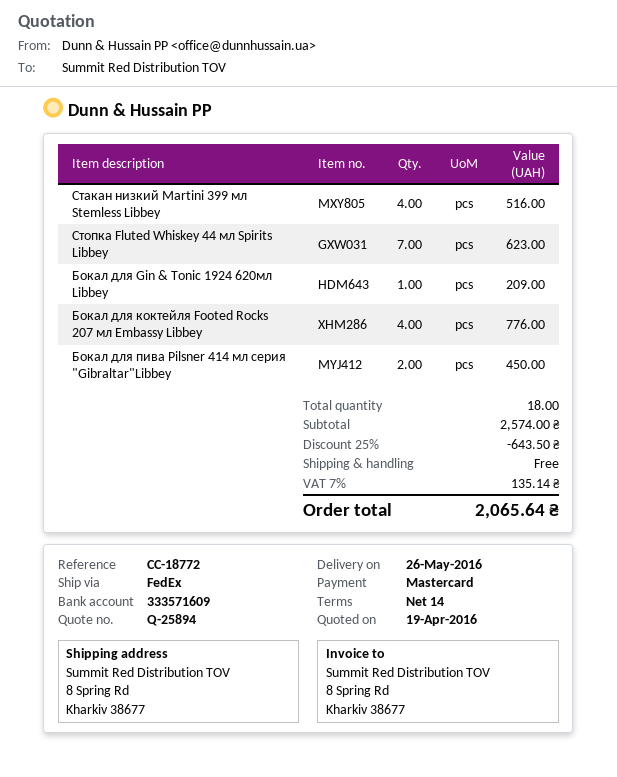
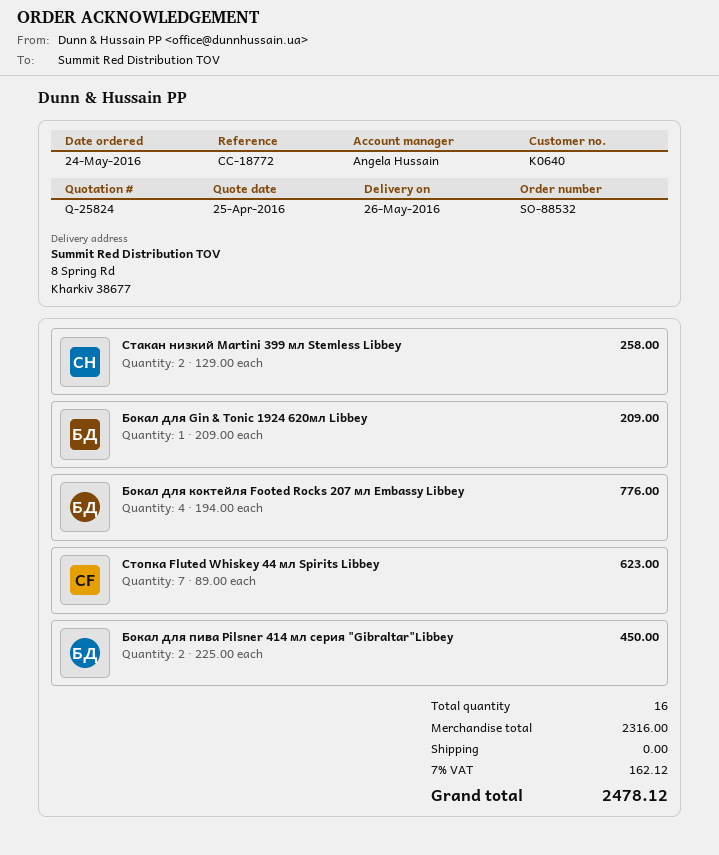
quote number: Q-25894 -> Q-25824
quote date: 2016-04-19 -> 2016-04-25
Стакан низкий Martini 399 мл Stemless Libbey: 4 for 516.00 -> 2 for 258.00
total quantity: 18 -> 16
subtotal: 2574.00 -> 2316.00
discount: 25% = 643.50 -> none
tax: 7% = 135.14 -> 7% = 162.12
total: 2065.64 -> 2478.12

